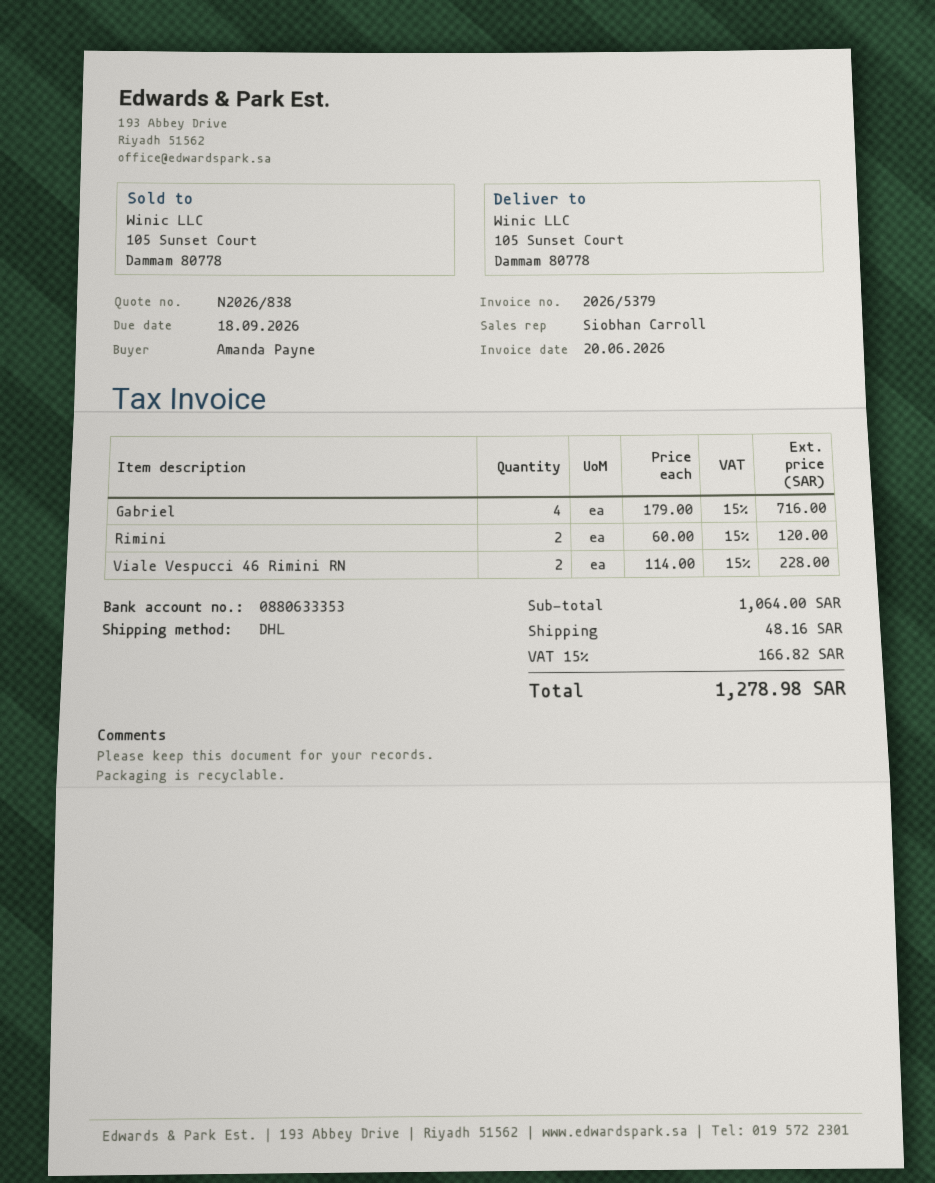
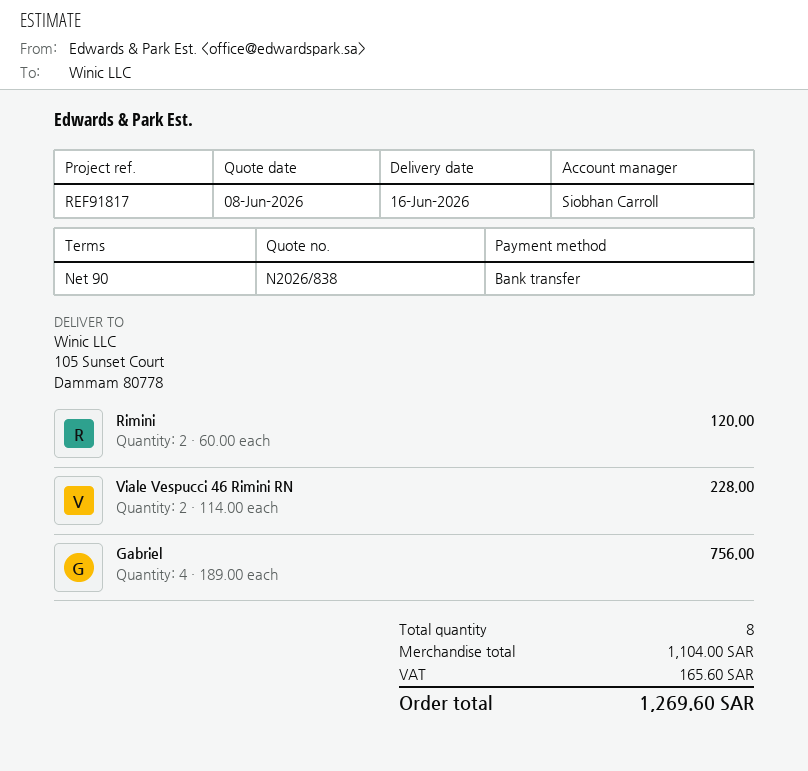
Gabriel: 4 x 179.00 = 716.00 -> 4 x 189.00 = 756.00
subtotal: 1064.00 -> 1104.00
shipping: 48.16 -> none
tax: 166.82 -> 165.60
total: 1278.98 -> 1269.60

